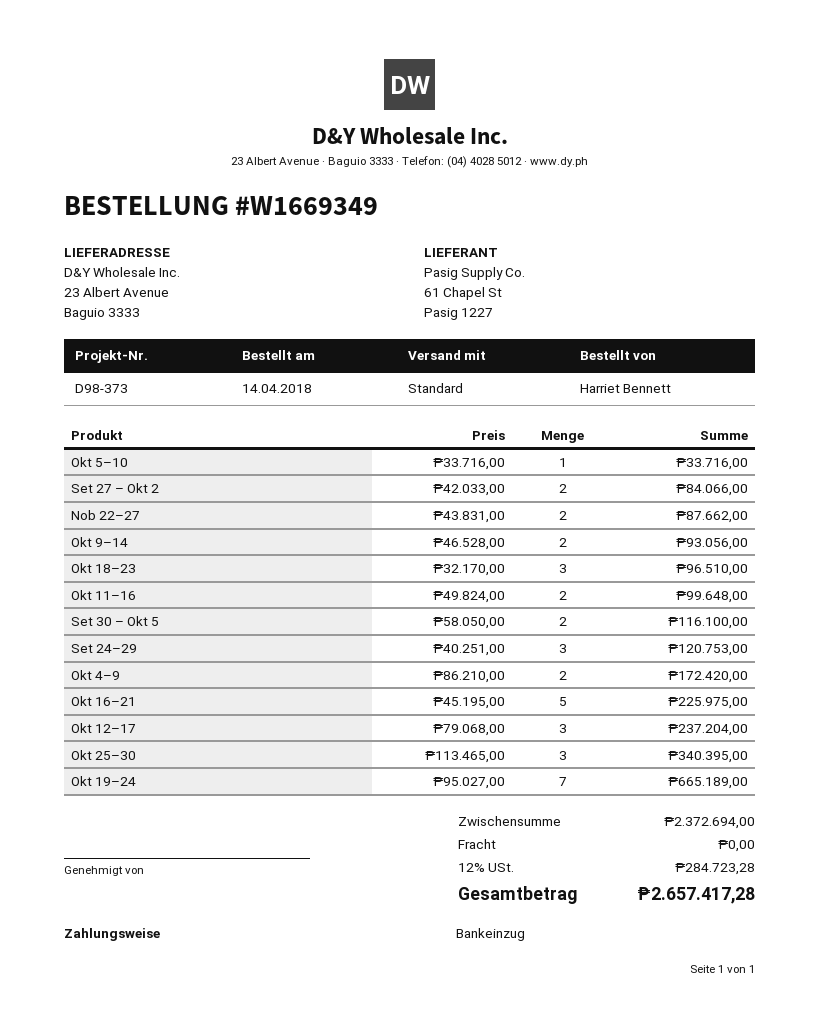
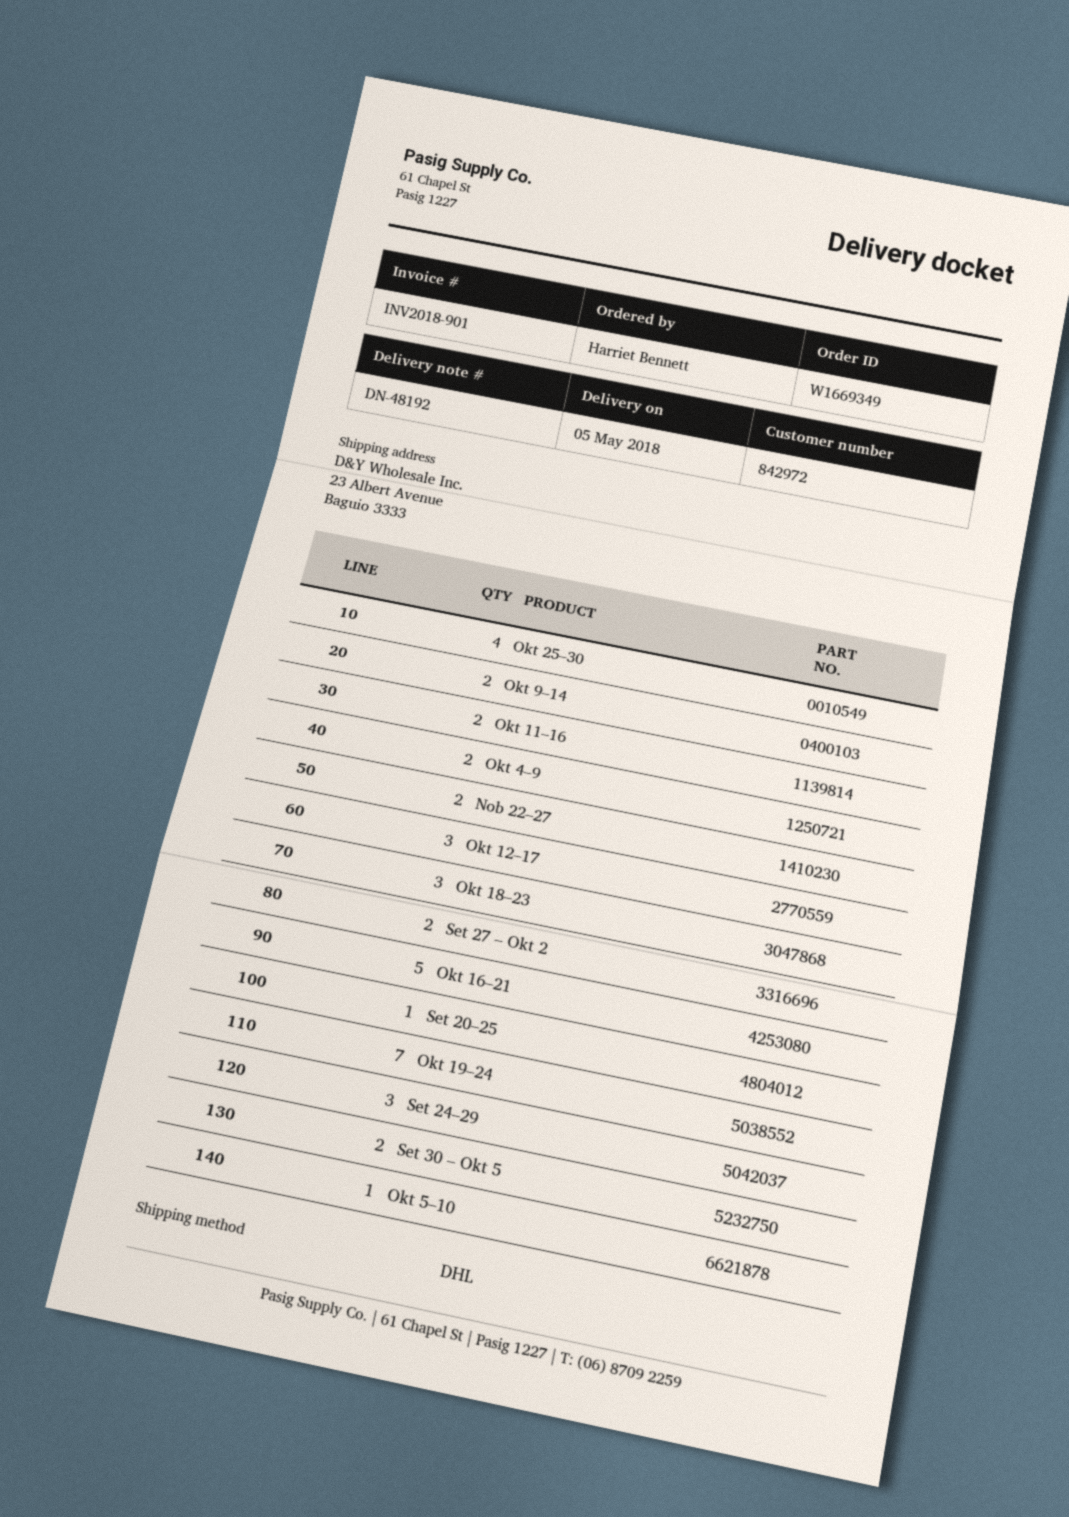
shipping method: standard -> DHL
Okt 25–30: 3 -> 4
Set 20–25: none -> 1

